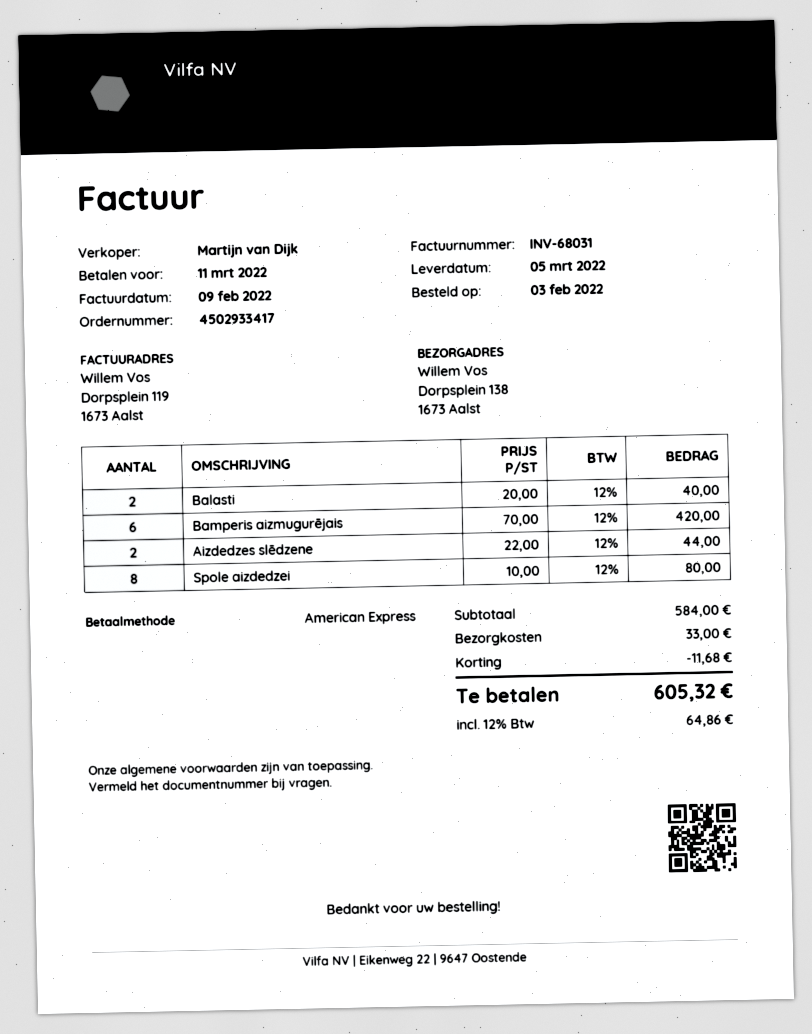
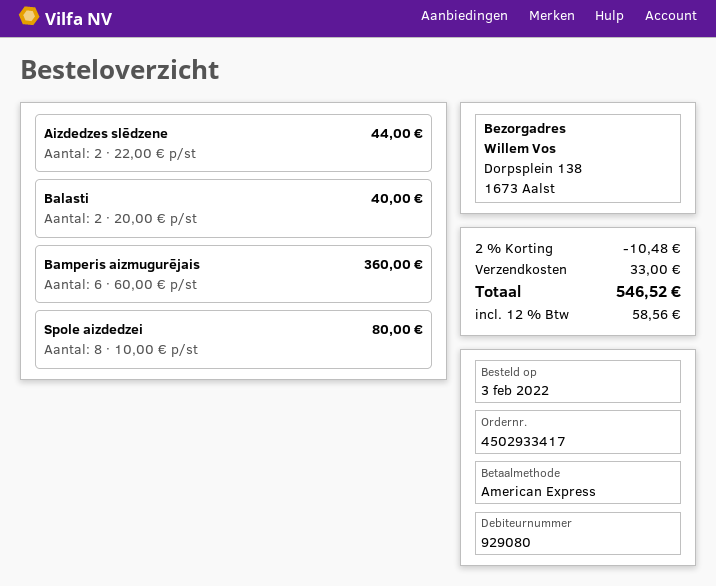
Bamperis aizmugurējais: 6 x 70.00 = 420.00 -> 6 x 60.00 = 360.00
discount: 11.68 -> 10.48
tax: 12% = 64.86 -> 12% = 58.56
total: 605.32 -> 546.52

